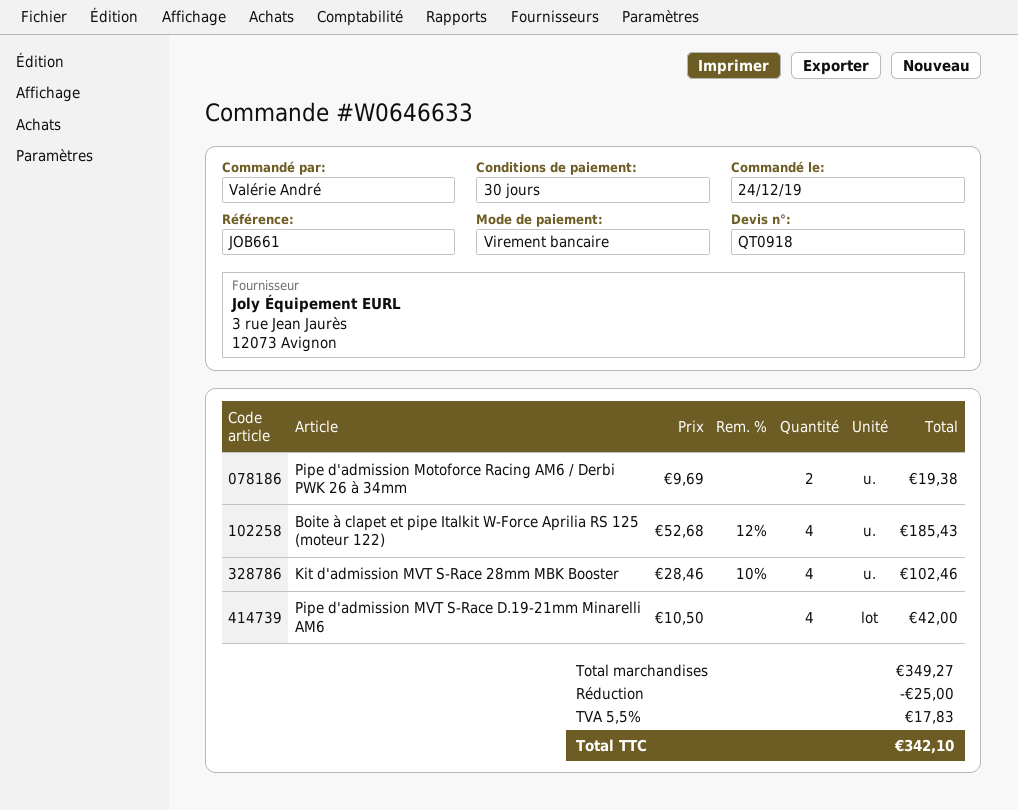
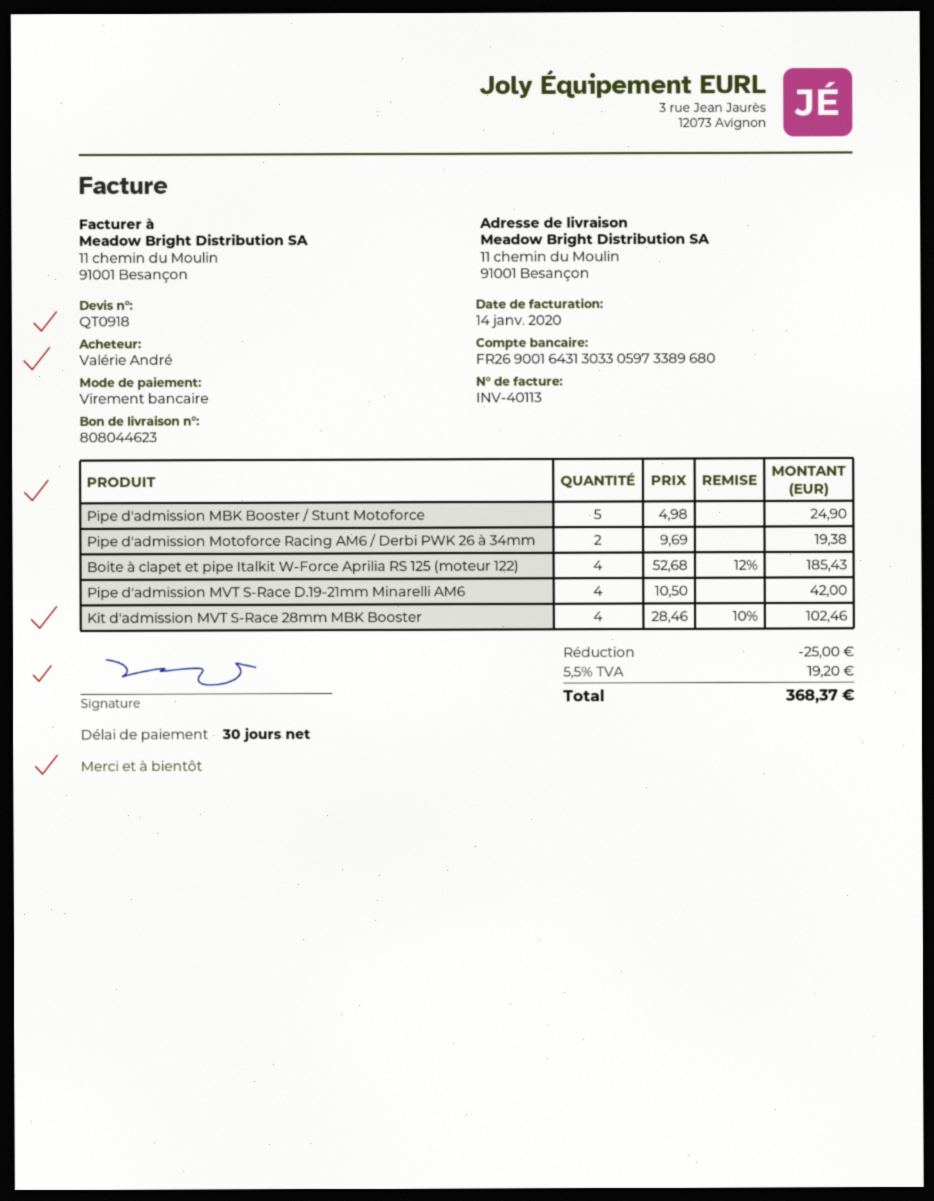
Pipe d'admission MBK Booster / Stunt Motoforce: none -> 5 x 4.98 = 24.90
tax: 5.5% = 17.83 -> 5.5% = 19.20
total: 342.10 -> 368.37

